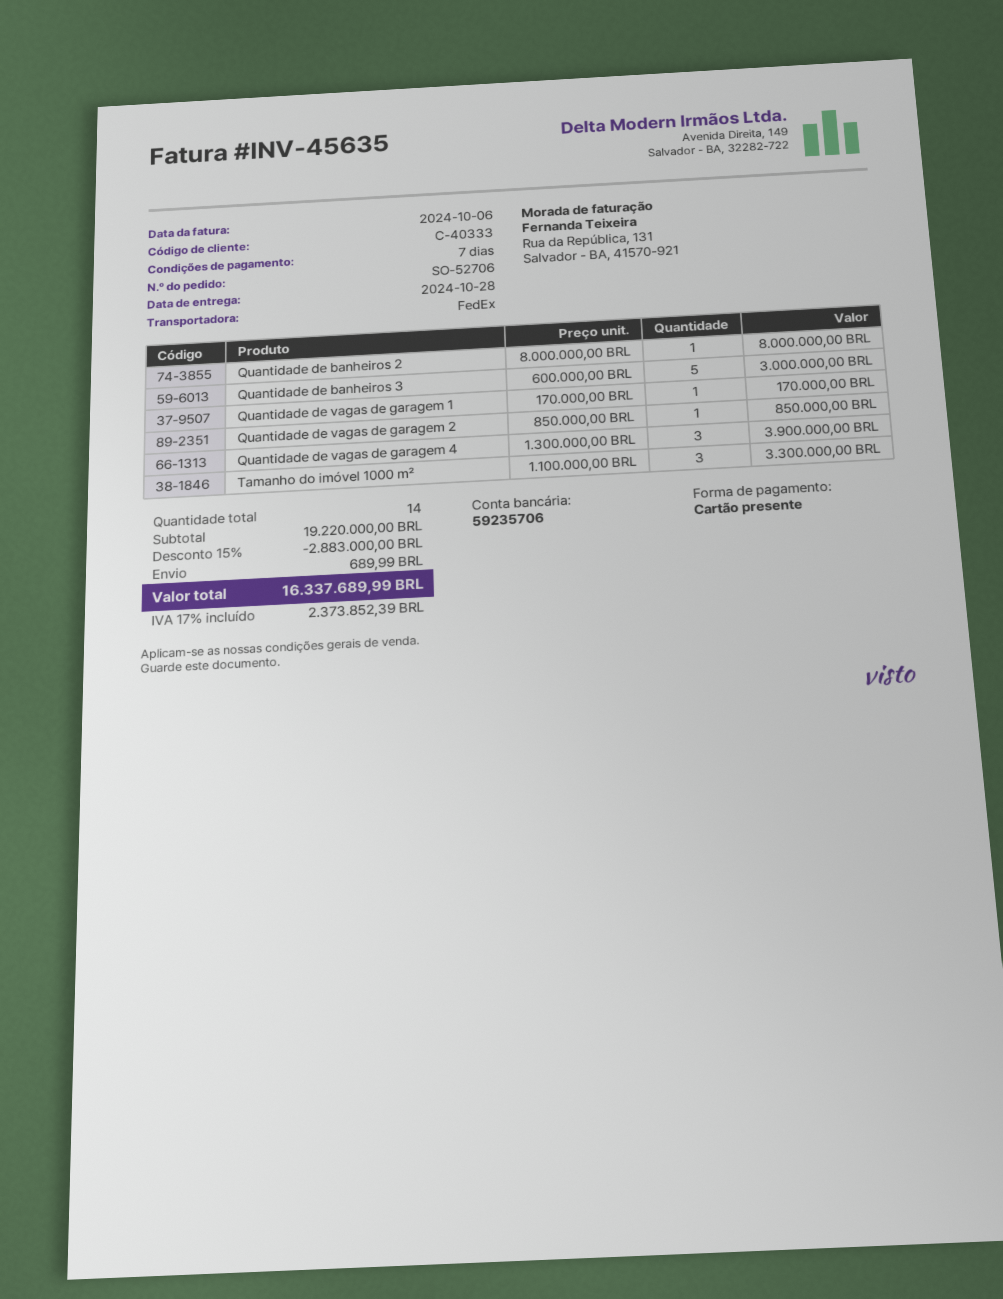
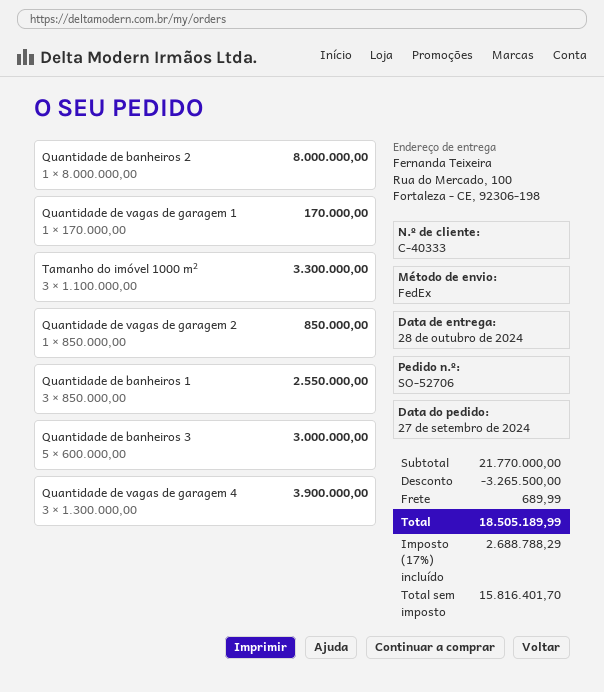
Quantidade de banheiros 1: none -> 3 x 850000.00 = 2550000.00
subtotal: 19220000.00 -> 21770000.00
discount: 2883000.00 -> 3265500.00
tax: 17% = 2373852.39 -> 17% = 2688788.29
total: 16337689.99 -> 18505189.99

